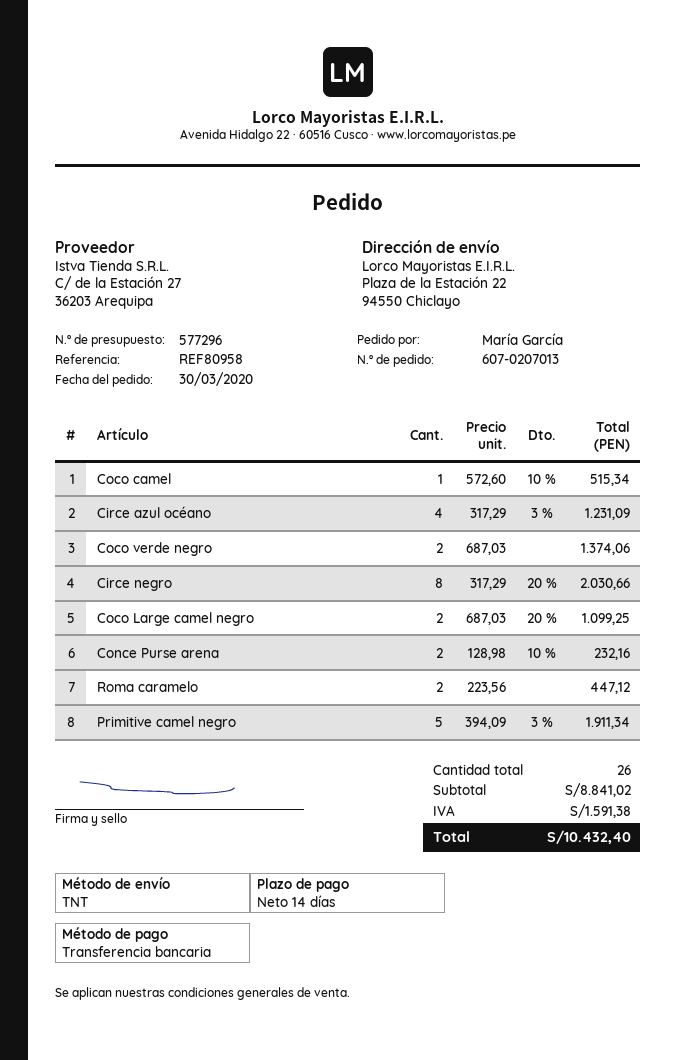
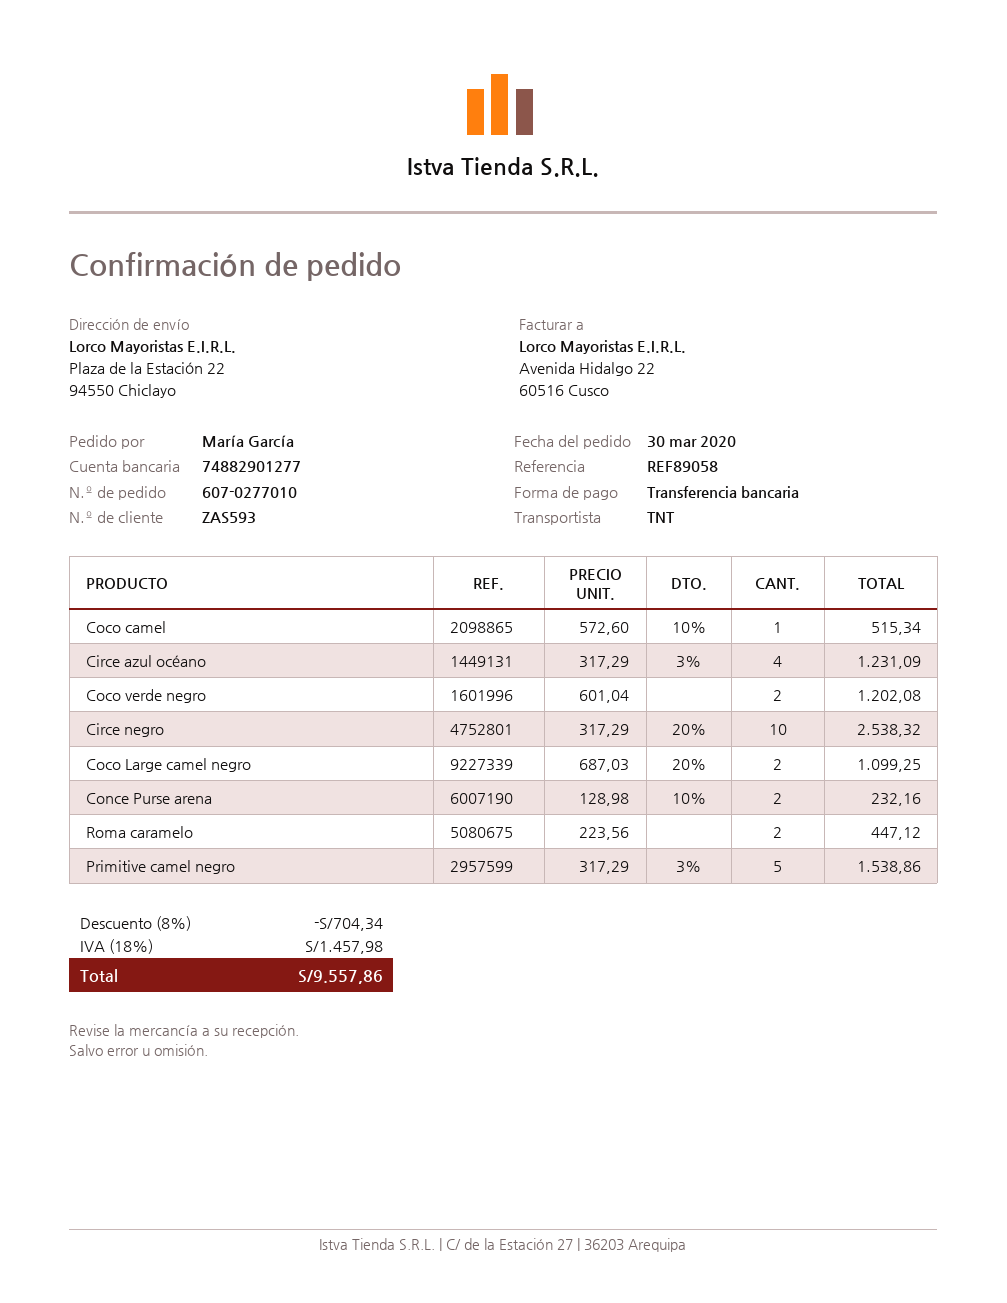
order number: 607-0207013 -> 607-0277010
reference: REF80958 -> REF89058
Coco verde negro: 2 x 687.03 = 1374.06 -> 2 x 601.04 = 1202.08
Circe negro: 8 x 317.29 - 20% = 2030.66 -> 10 x 317.29 - 20% = 2538.32
Primitive camel negro: 5 x 394.09 - 3% = 1911.34 -> 5 x 317.29 - 3% = 1538.86
discount: none -> 8% = 704.34
tax: 1591.38 -> 1457.98
total: 10432.40 -> 9557.86

